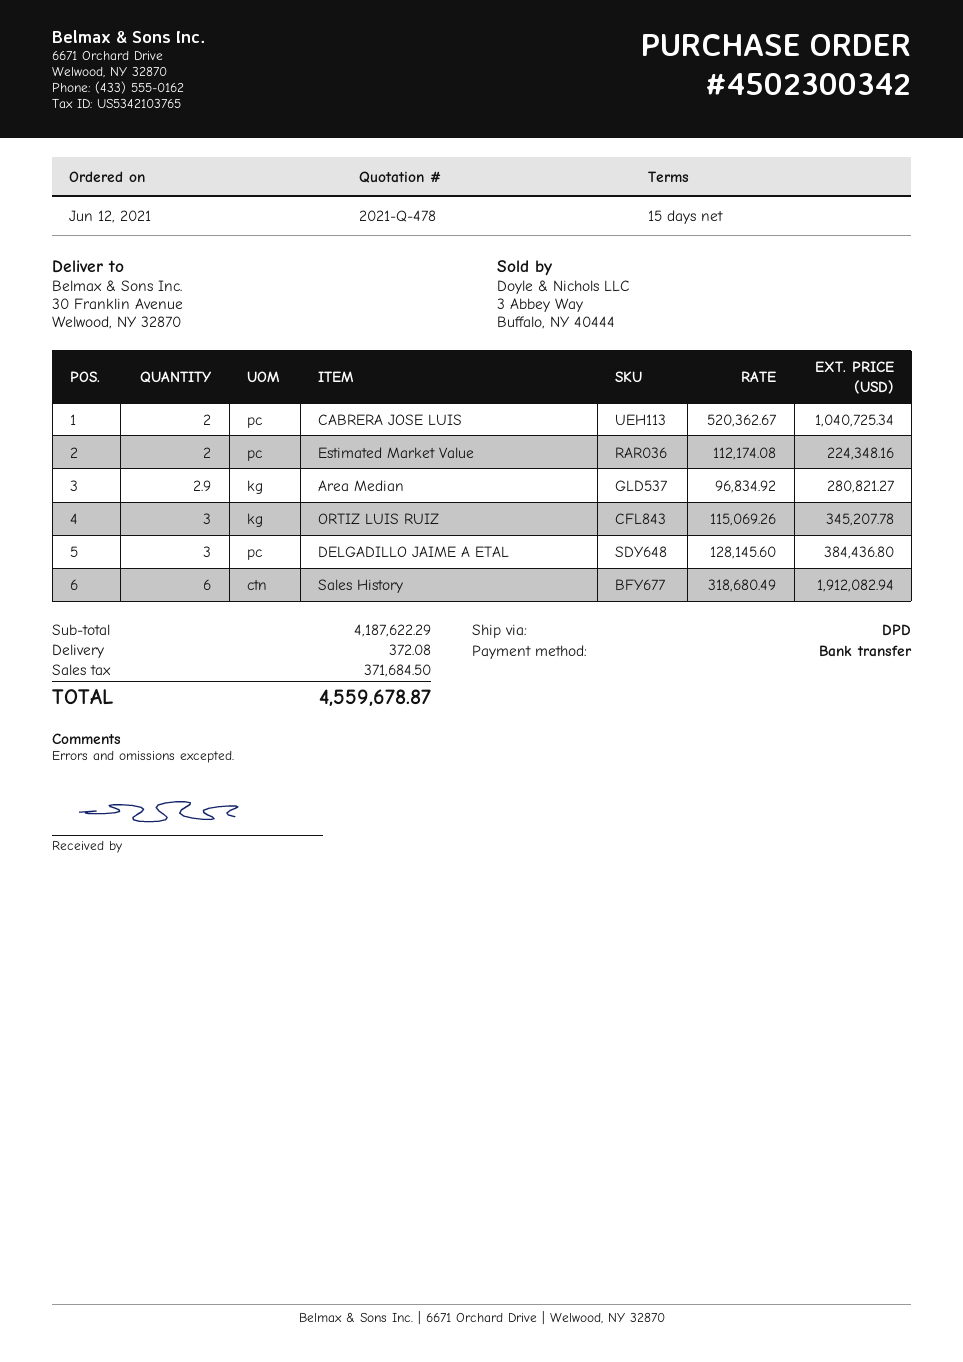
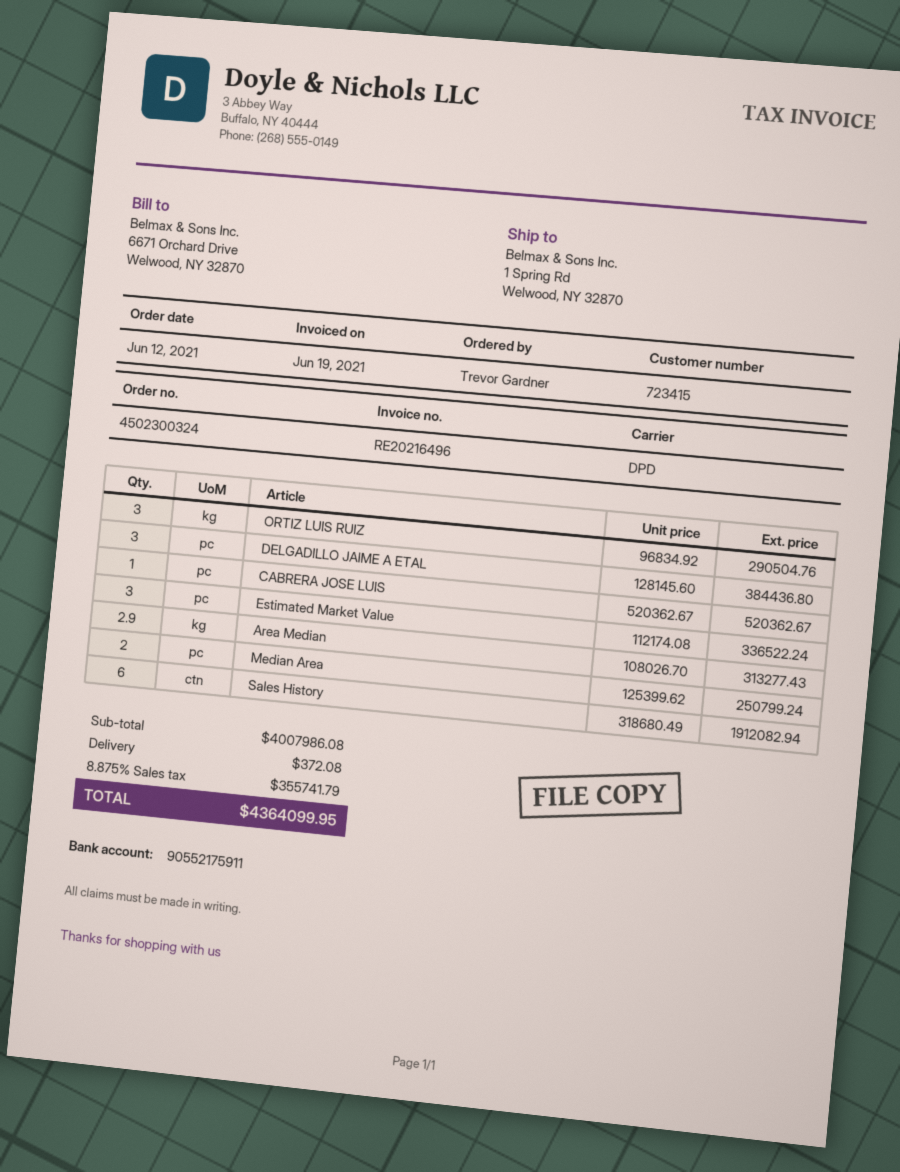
order number: 4502300342 -> 4502300324
ship to: 30 Franklin Avenue, Welwood, NY 32870 -> 1 Spring Rd, Welwood, NY 32870
CABRERA JOSE LUIS: 2 x 520362.67 = 1040725.34 -> 1 x 520362.67 = 520362.67
Estimated Market Value: 2 x 112174.08 = 224348.16 -> 3 x 112174.08 = 336522.24
Area Median: 2.9 x 96834.92 = 280821.27 -> 2.9 x 108026.70 = 313277.43
ORTIZ LUIS RUIZ: 3 x 115069.26 = 345207.78 -> 3 x 96834.92 = 290504.76
Median Area: none -> 2 x 125399.62 = 250799.24
subtotal: 4187622.29 -> 4007986.08
tax: 371684.50 -> 355741.79
total: 4559678.87 -> 4364099.95

